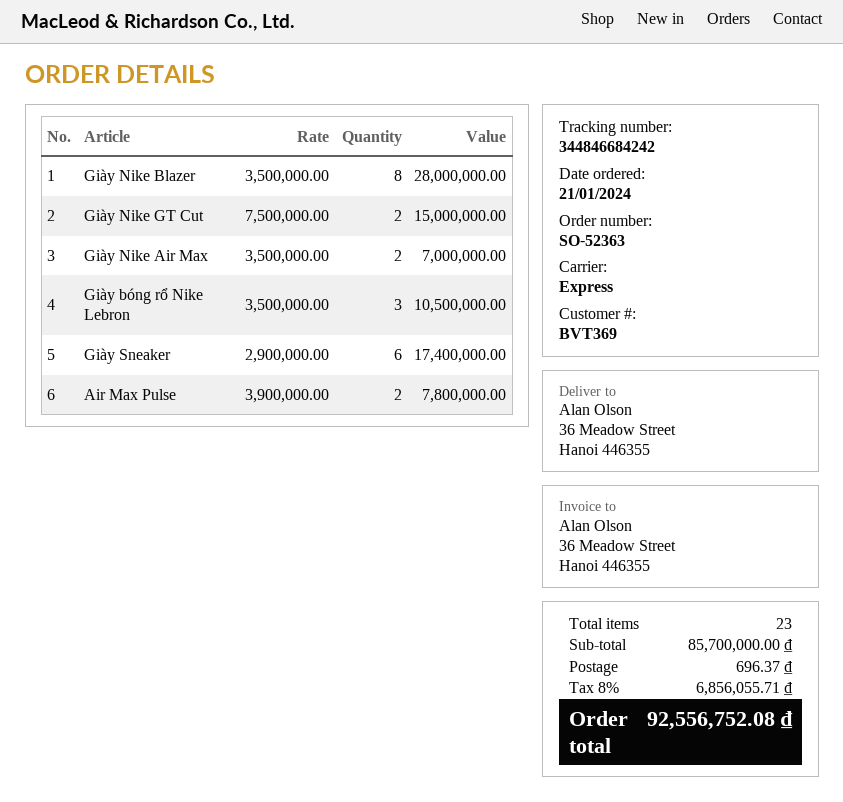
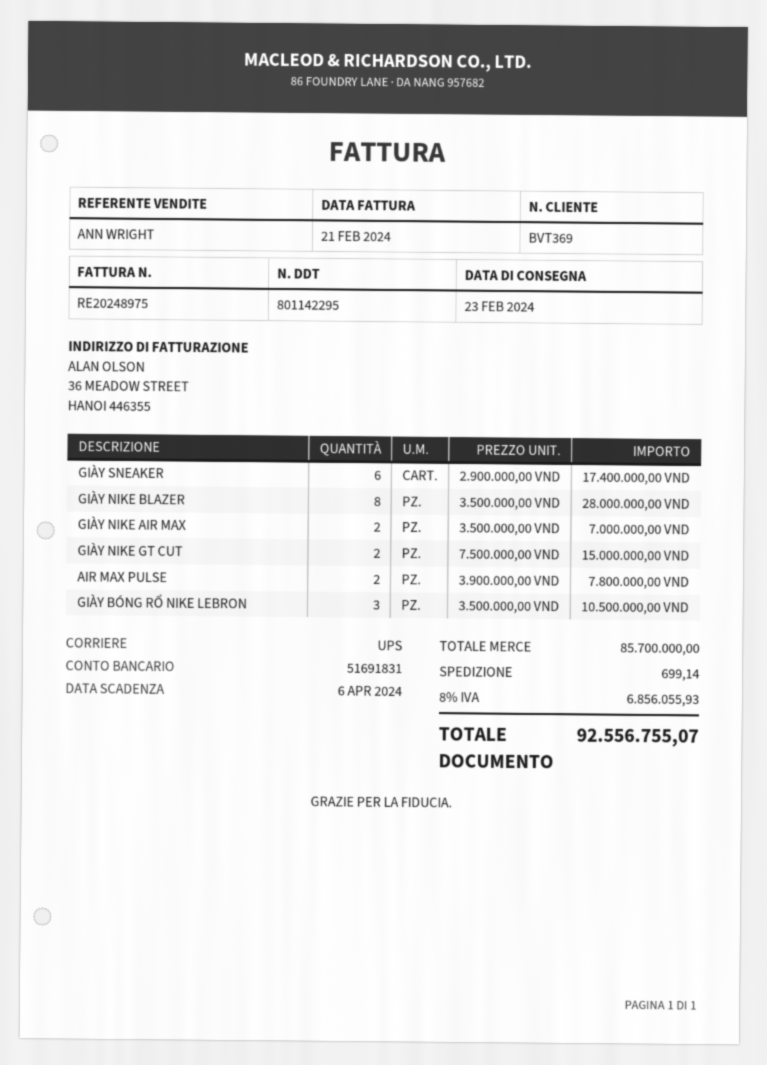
shipping method: express -> UPS
shipping: 696.37 -> 699.14
tax: 8% = 6856055.71 -> 8% = 6856055.93
total: 92556752.08 -> 92556755.07

